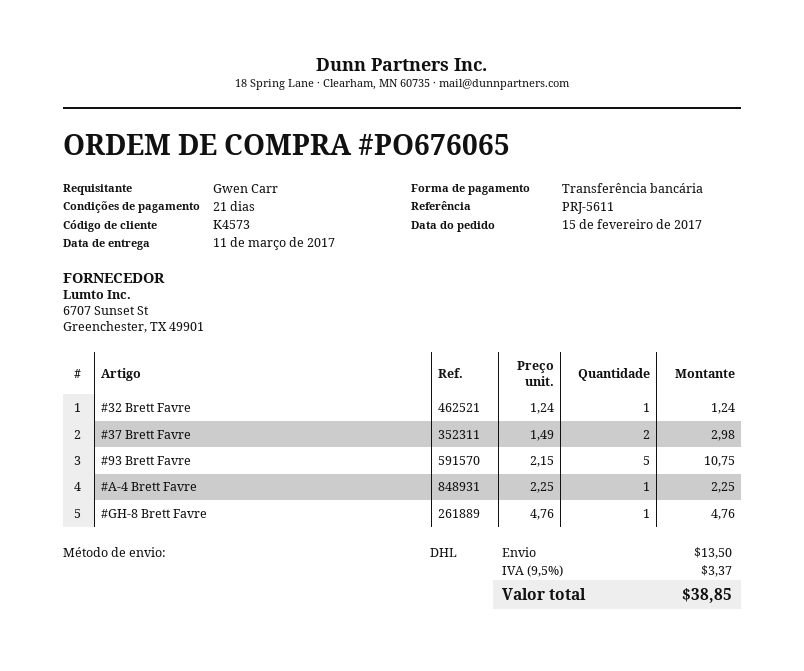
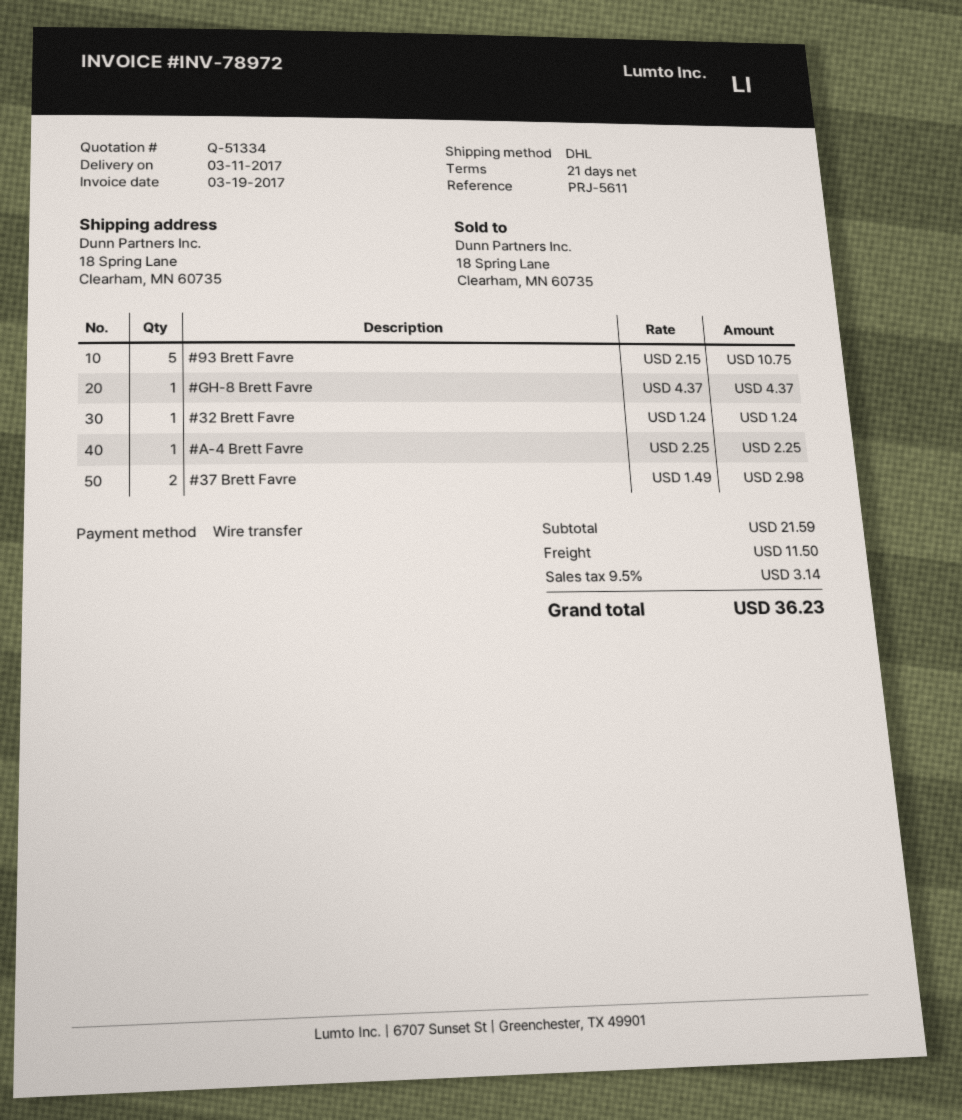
#GH-8 Brett Favre: 1 x 4.76 = 4.76 -> 1 x 4.37 = 4.37
shipping: 13.50 -> 11.50
tax: 9.5% = 3.37 -> 9.5% = 3.14
total: 38.85 -> 36.23

